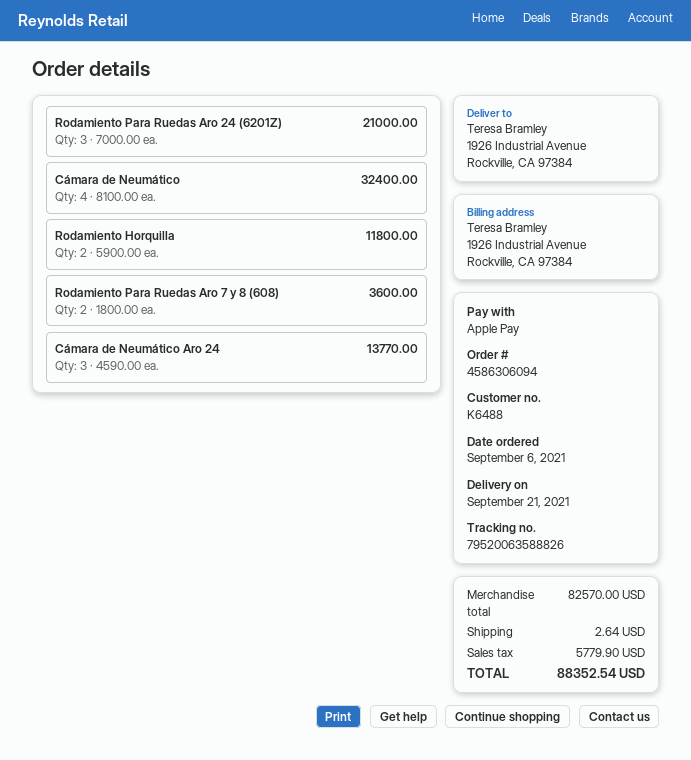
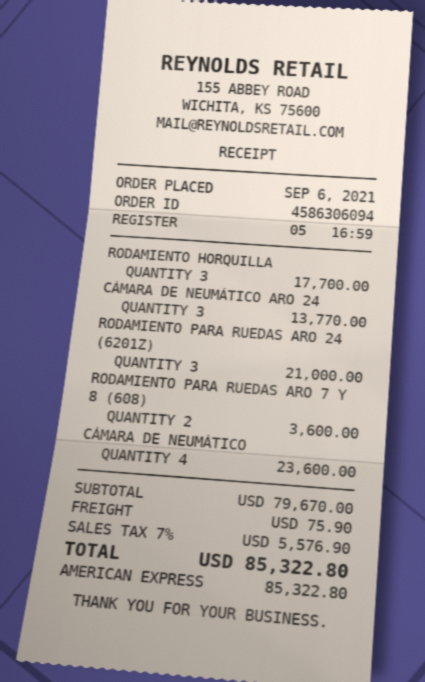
payment method: Apple Pay -> American Express
Cámara de Neumático: 4 for 32400.00 -> 4 for 23600.00
Rodamiento Horquilla: 2 for 11800.00 -> 3 for 17700.00
subtotal: 82570.00 -> 79670.00
shipping: 2.64 -> 75.90
tax: 5779.90 -> 5576.90
total: 88352.54 -> 85322.80

